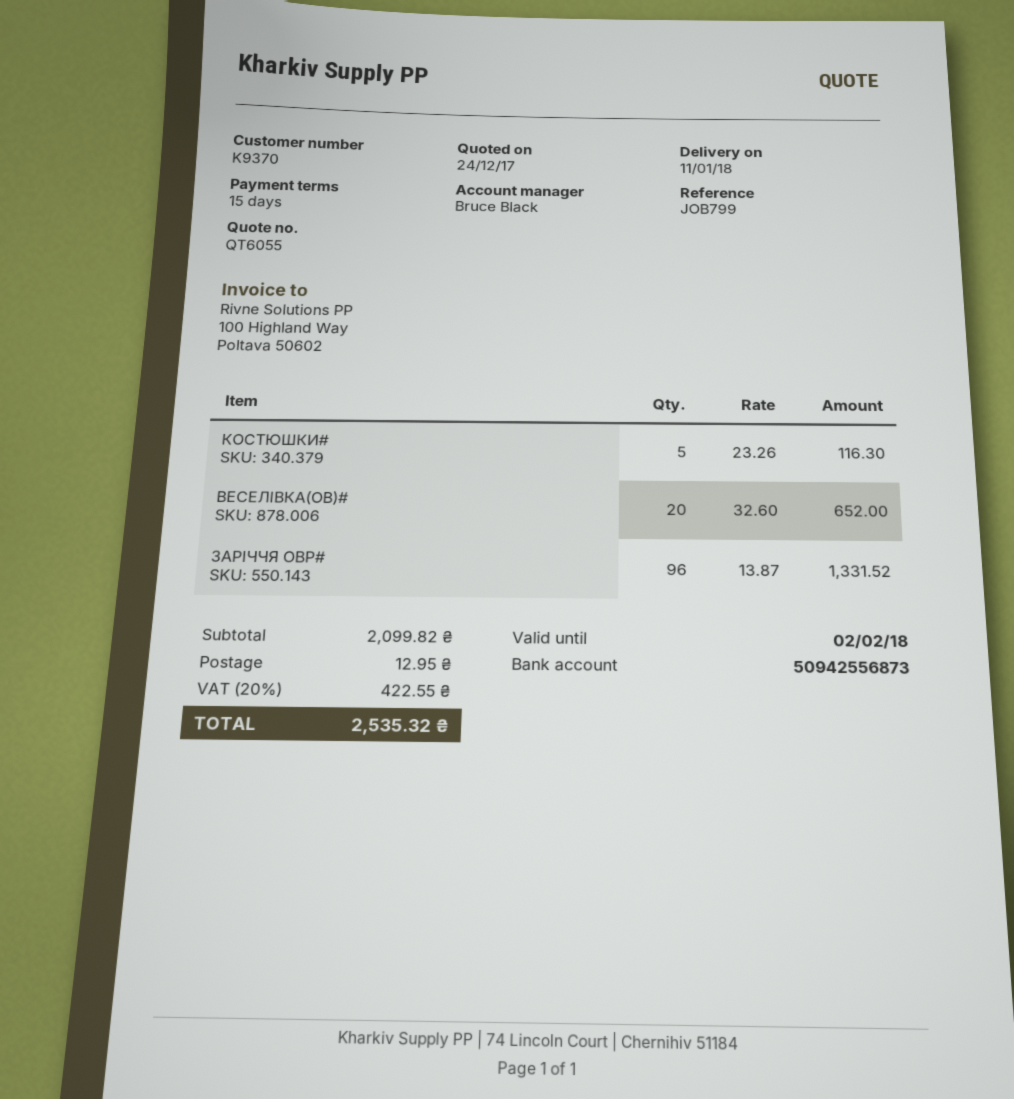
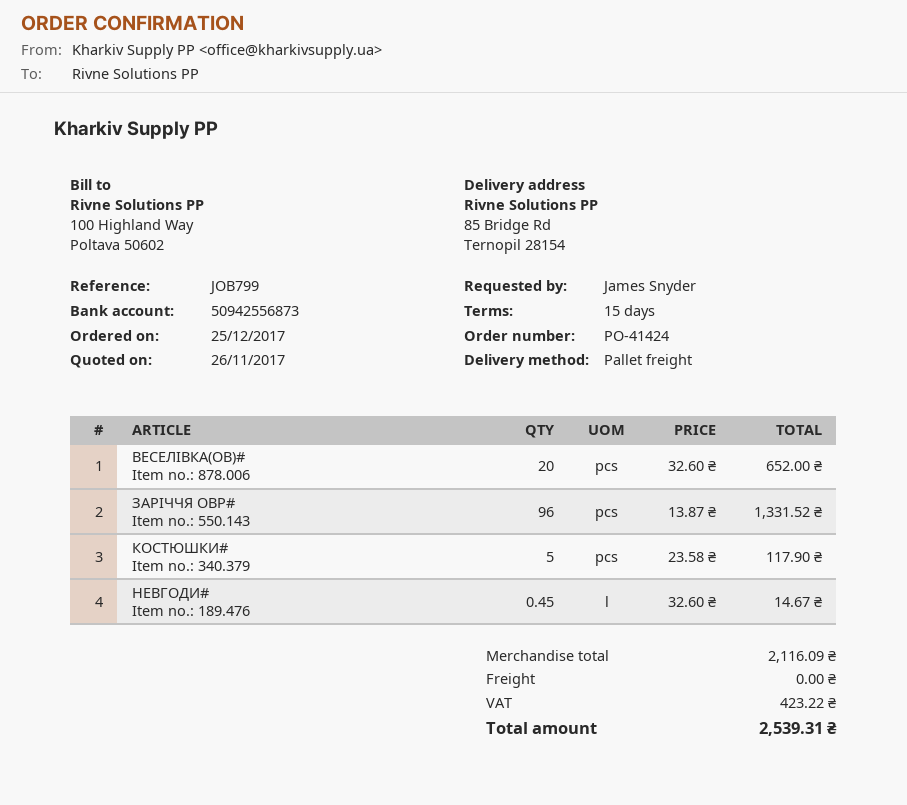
quote date: 2017-12-24 -> 2017-11-26
КОСТЮШКИ#: 5 x 23.26 = 116.30 -> 5 x 23.58 = 117.90
НЕВГОДИ#: none -> 0.45 x 32.60 = 14.67
subtotal: 2099.82 -> 2116.09
shipping: 12.95 -> 0.00
tax: 422.55 -> 423.22
total: 2535.32 -> 2539.31

